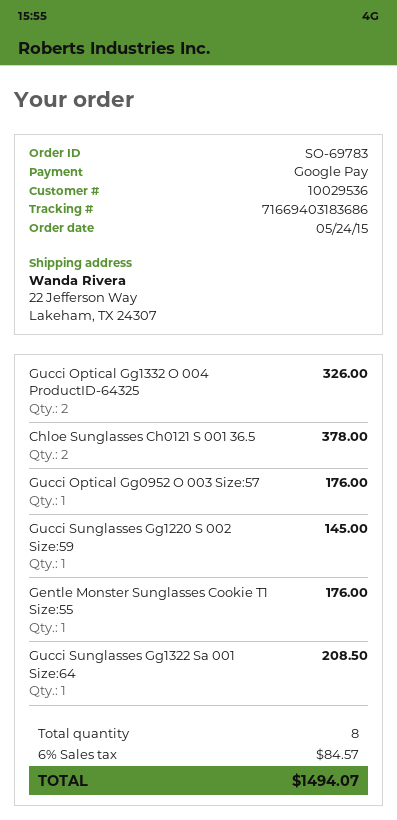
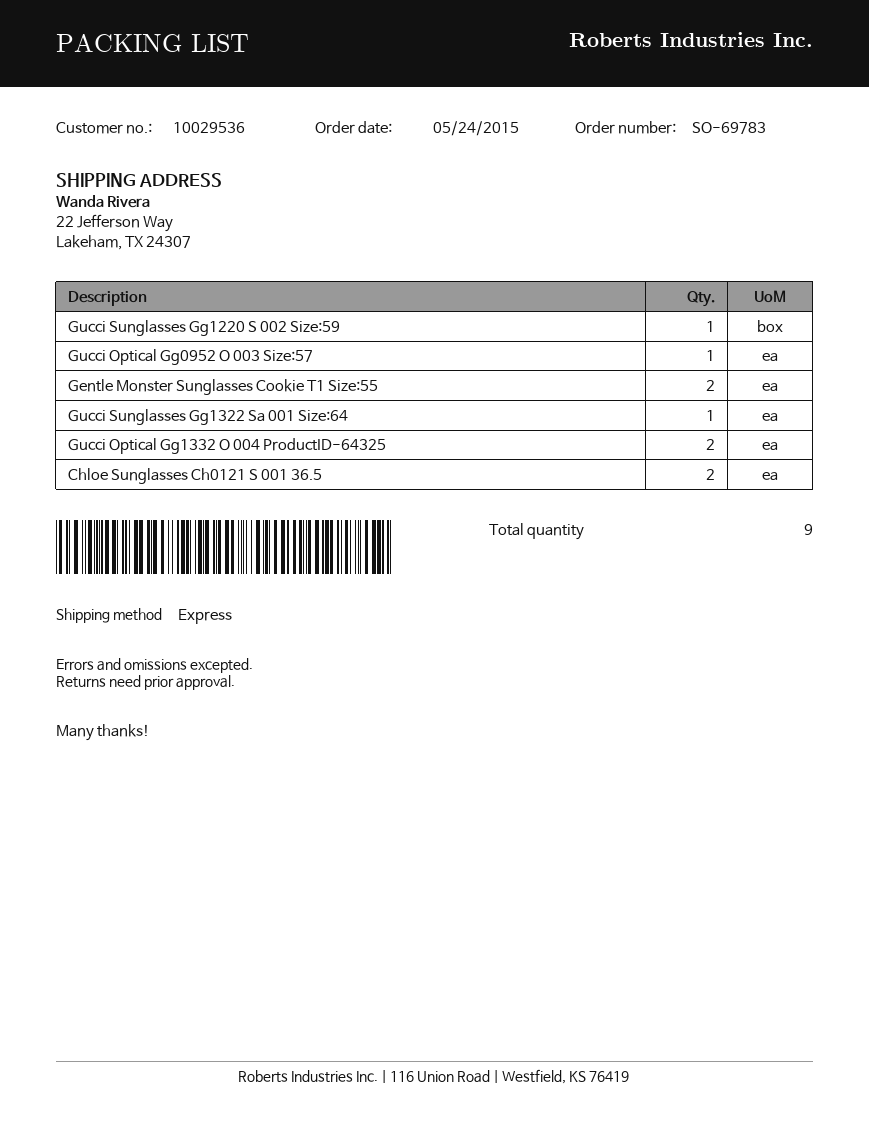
Gentle Monster Sunglasses Cookie T1 Size:55: 1 -> 2
total quantity: 8 -> 9

